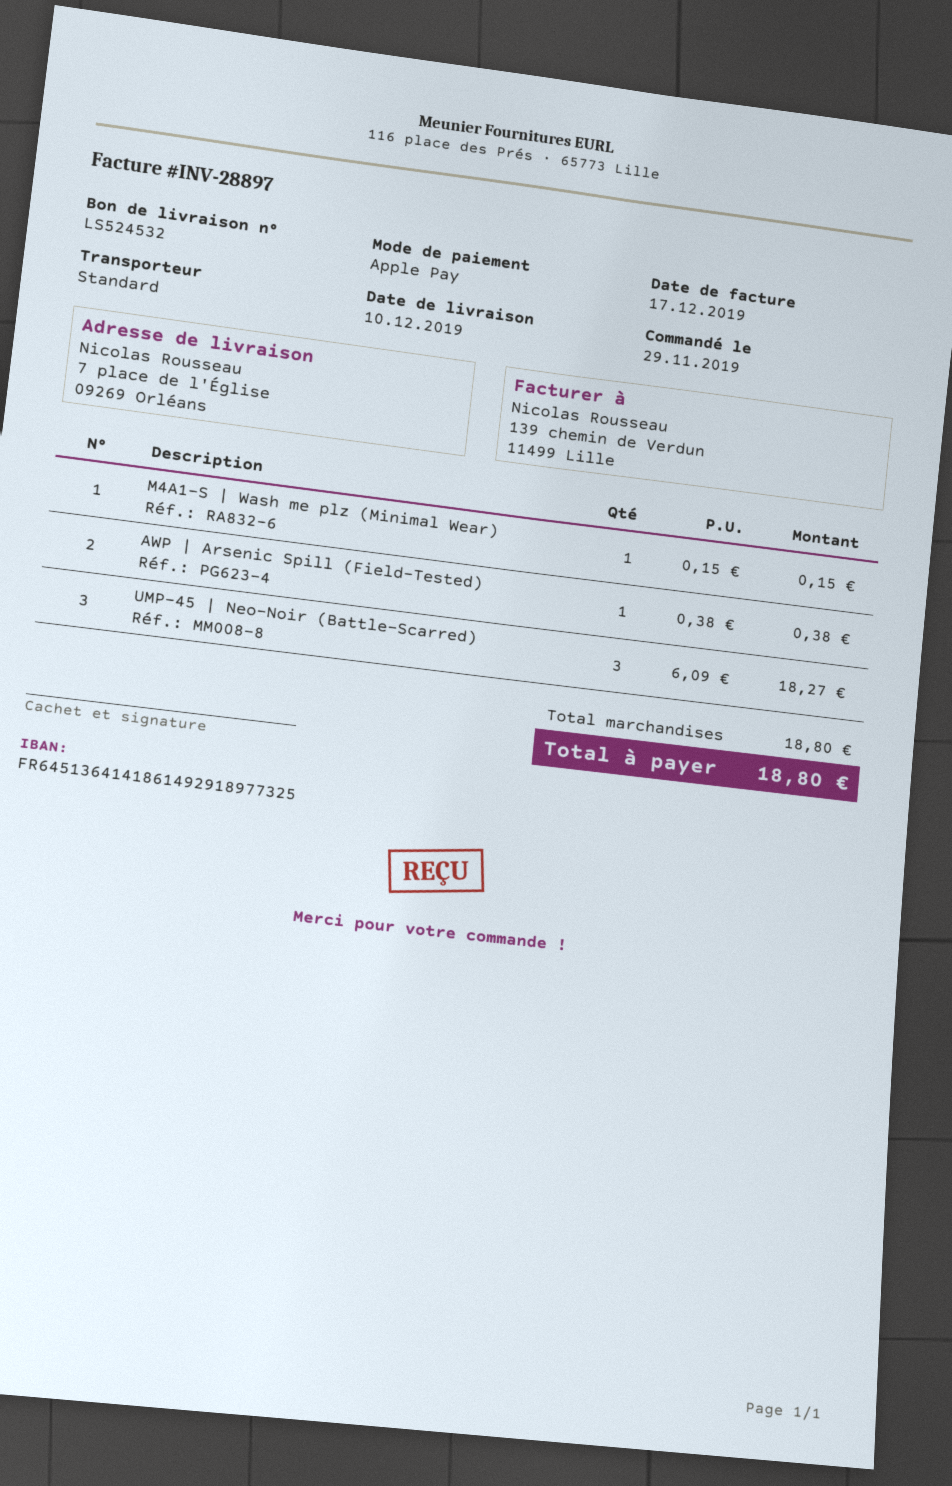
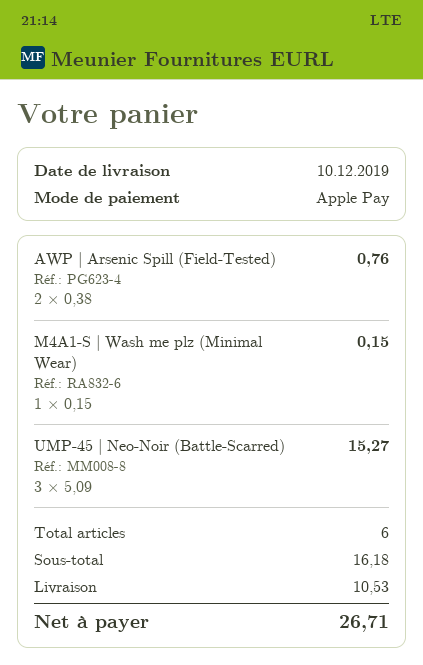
AWP | Arsenic Spill (Field-Tested): 1 x 0.38 = 0.38 -> 2 x 0.38 = 0.76
UMP-45 | Neo-Noir (Battle-Scarred): 3 x 6.09 = 18.27 -> 3 x 5.09 = 15.27
subtotal: 18.80 -> 16.18
shipping: none -> 10.53
total: 18.80 -> 26.71

